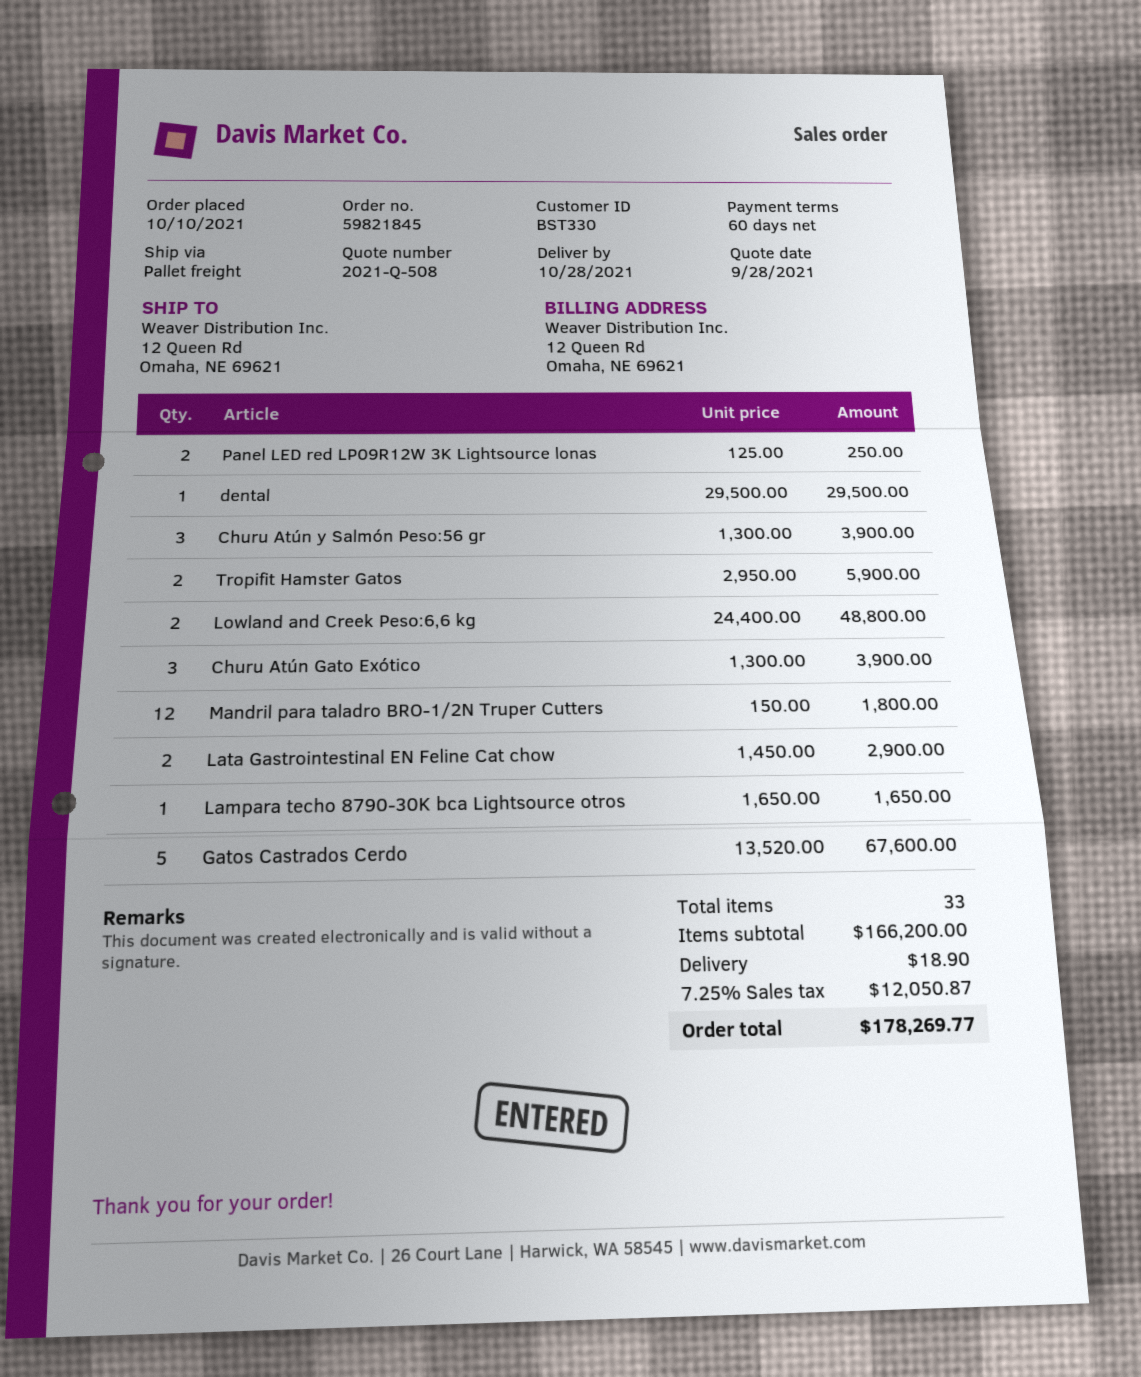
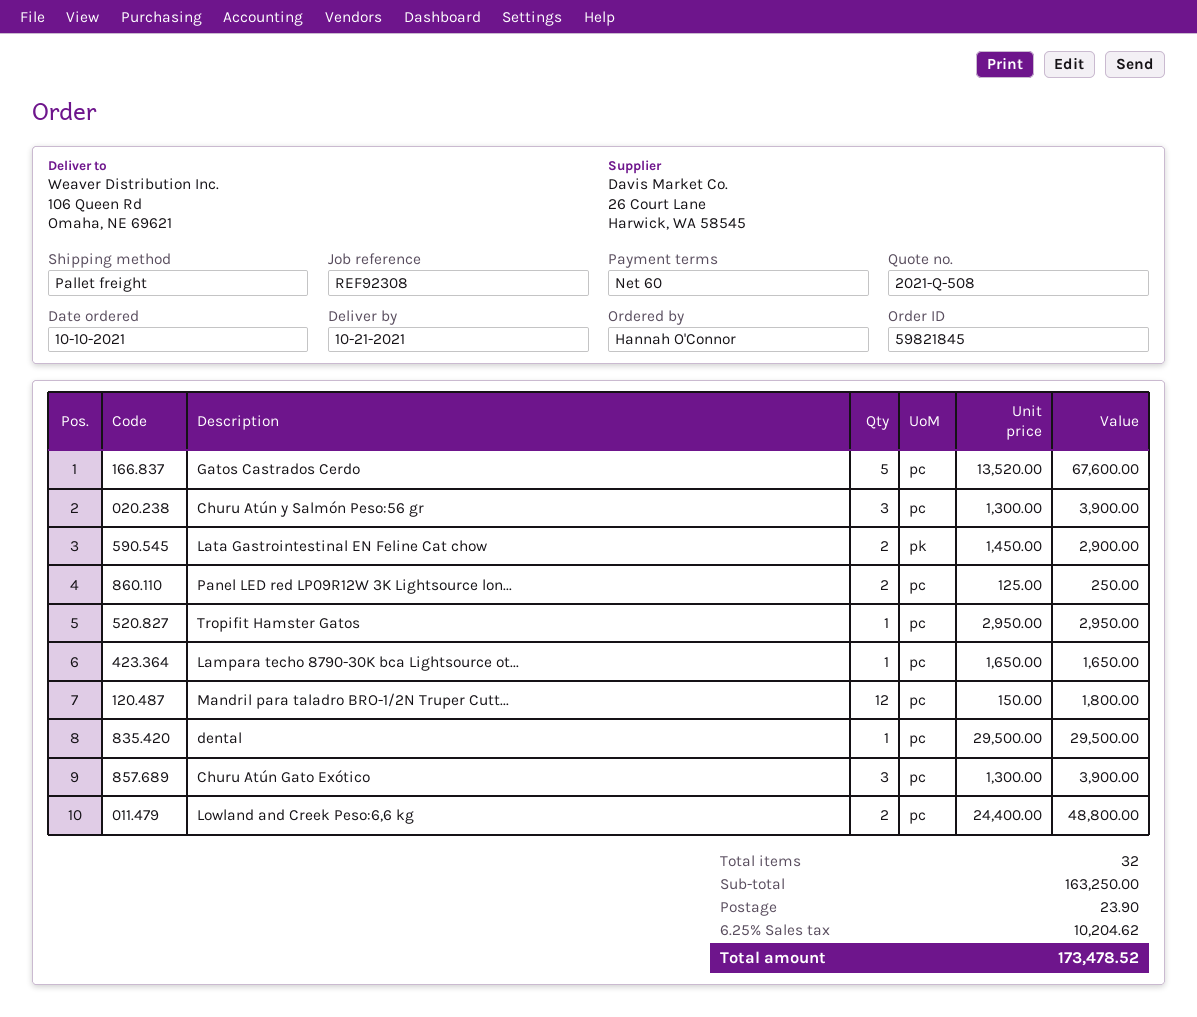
delivery date: 2021-10-28 -> 2021-10-21
ship to: 12 Queen Rd, Omaha, NE 69621 -> 106 Queen Rd, Omaha, NE 69621
Tropifit Hamster Gatos: 2 x 2950.00 = 5900.00 -> 1 x 2950.00 = 2950.00
total quantity: 33 -> 32
subtotal: 166200.00 -> 163250.00
shipping: 18.90 -> 23.90
tax: 7.25% = 12050.87 -> 6.25% = 10204.62
total: 178269.77 -> 173478.52

